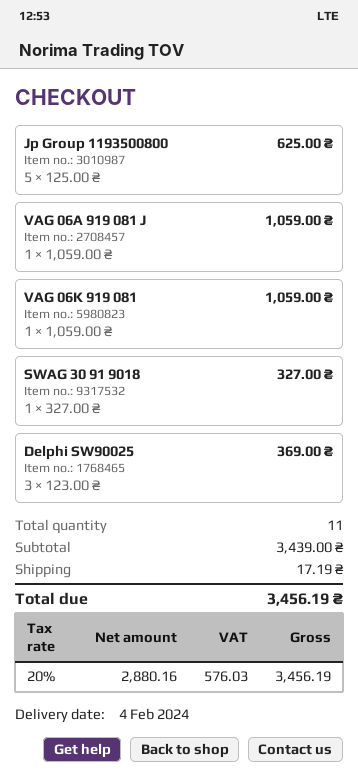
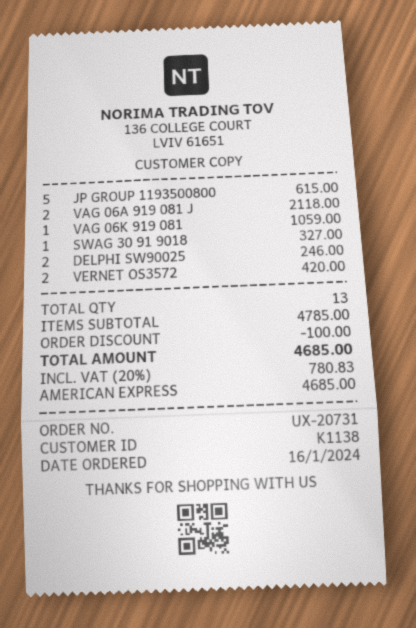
Jp Group 1193500800: 5 for 625.00 -> 5 for 615.00
VAG 06A 919 081 J: 1 for 1059.00 -> 2 for 2118.00
Delphi SW90025: 3 for 369.00 -> 2 for 246.00
VERNET OS3572: none -> 2 for 420.00
total quantity: 11 -> 13
subtotal: 3439.00 -> 4785.00
discount: none -> 100.00
shipping: 17.19 -> none
tax: 20% = 576.03 -> 20% = 780.83
total: 3456.19 -> 4685.00

